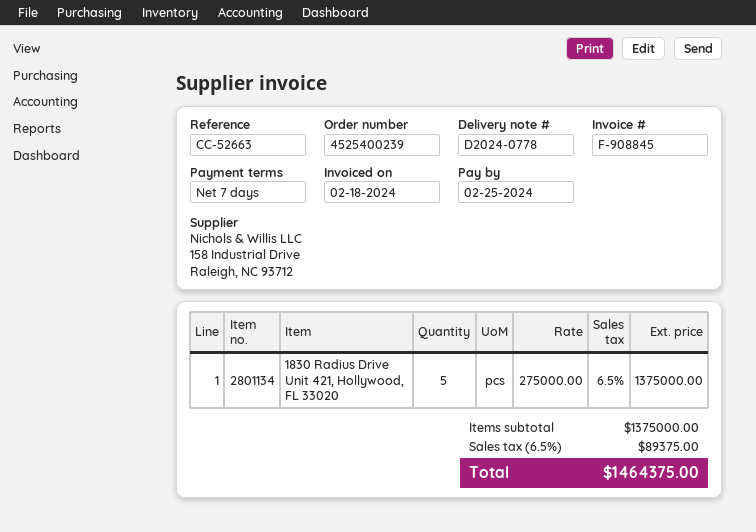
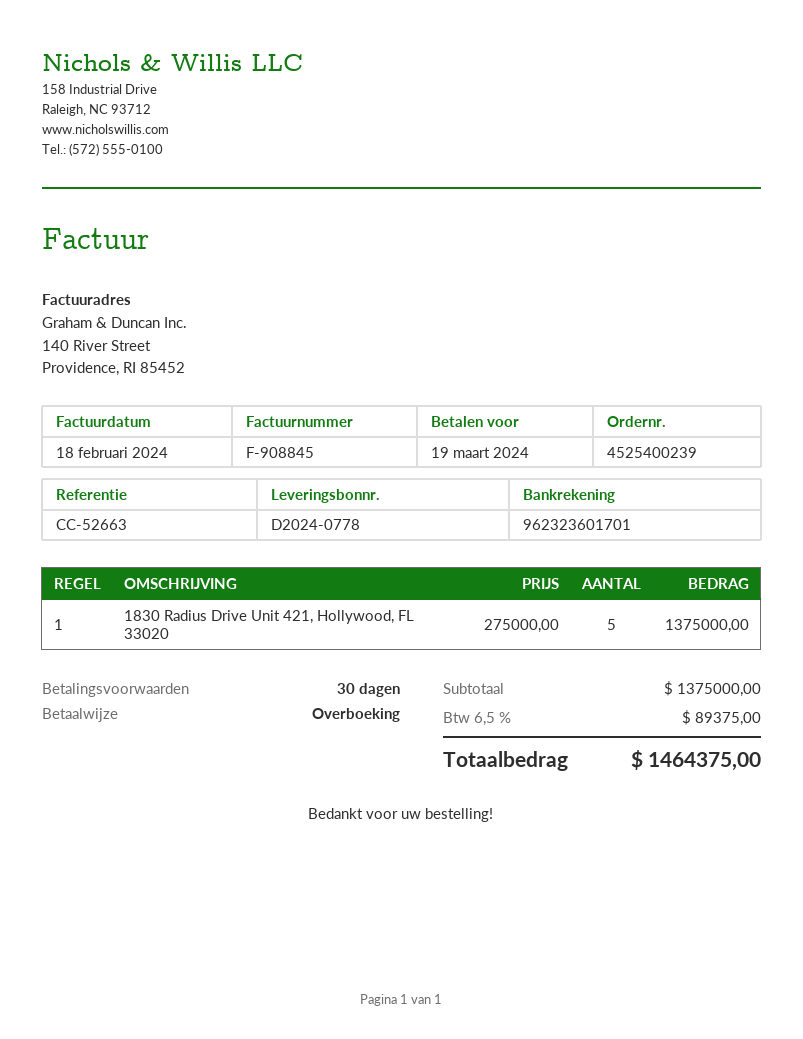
payment terms: 7 days -> 30 days
due date: 2024-02-25 -> 2024-03-19

